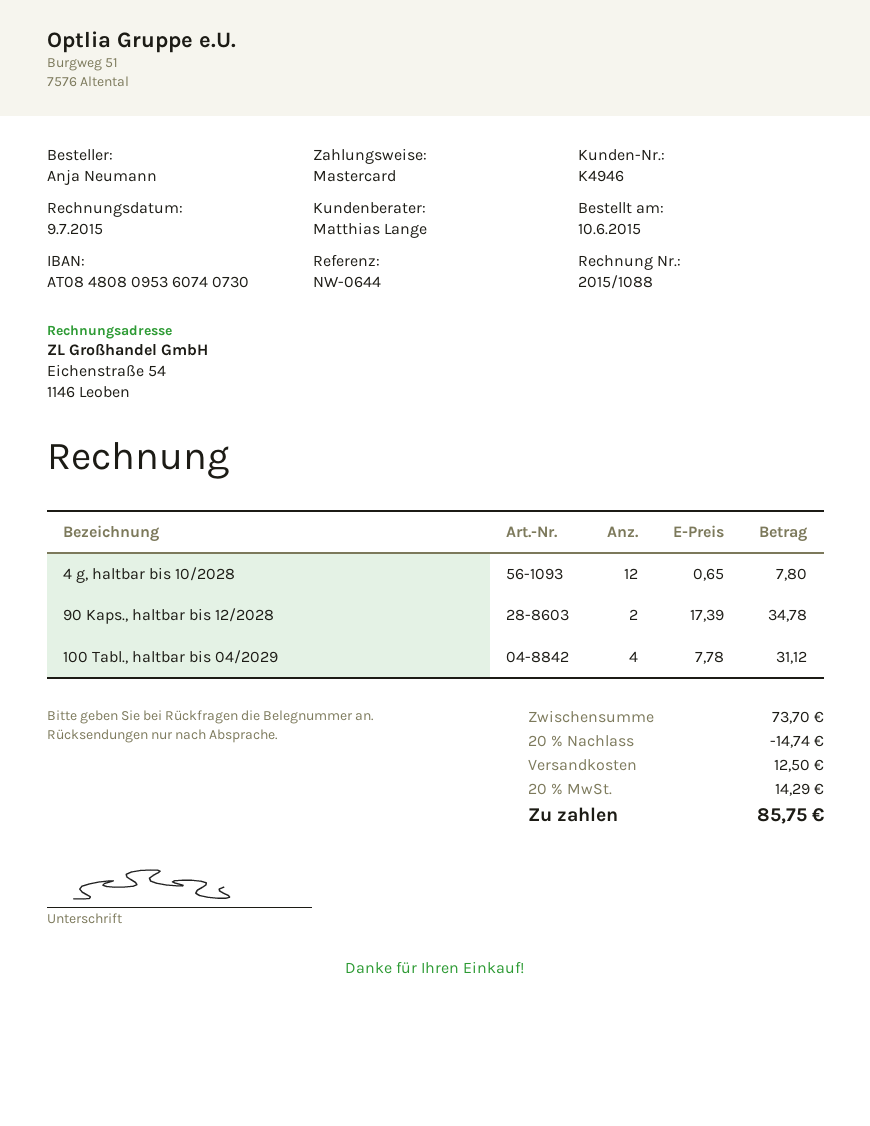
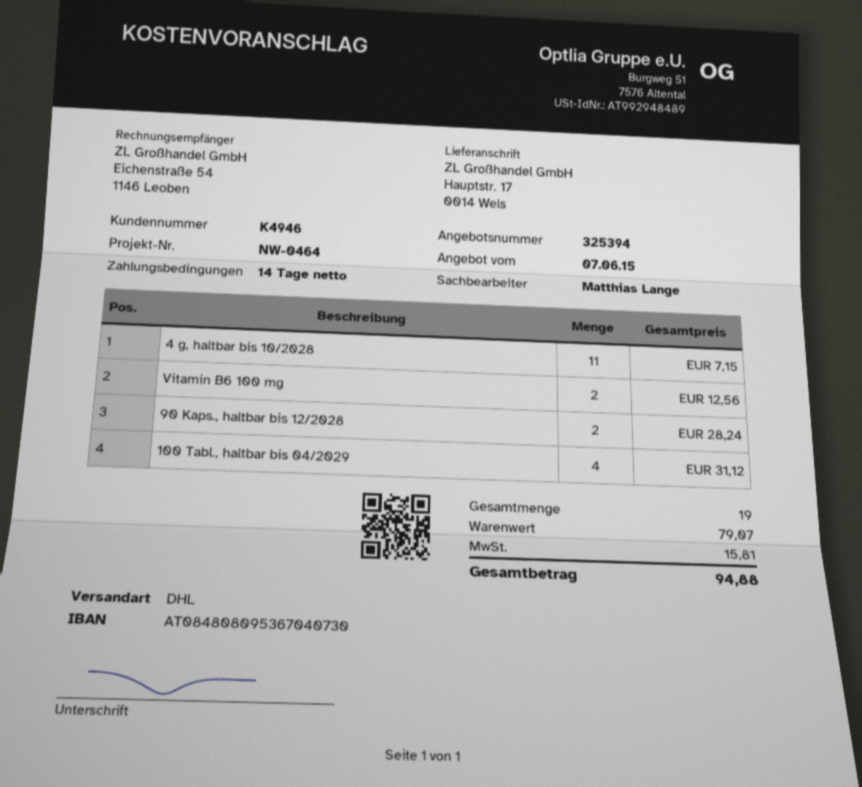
reference: NW-0644 -> NW-0464
bank account: AT084808095360740730 -> AT084808095367040730
4 g, haltbar bis 10/2028: 12 for 7.80 -> 11 for 7.15
90 Kaps., haltbar bis 12/2028: 2 for 34.78 -> 2 for 28.24
Vitamin B6 100 mg: none -> 2 for 12.56
subtotal: 73.70 -> 79.07
discount: 20% = 14.74 -> none
shipping: 12.50 -> none
tax: 14.29 -> 15.81
total: 85.75 -> 94.88

